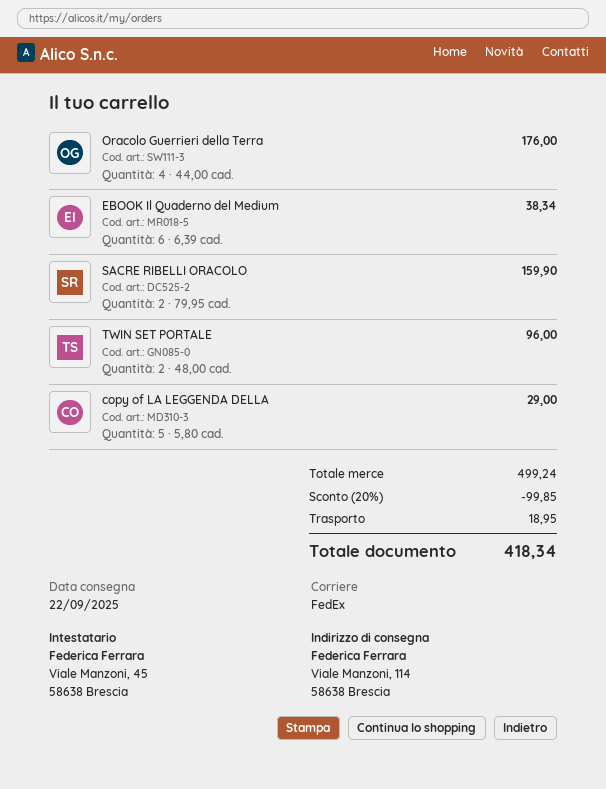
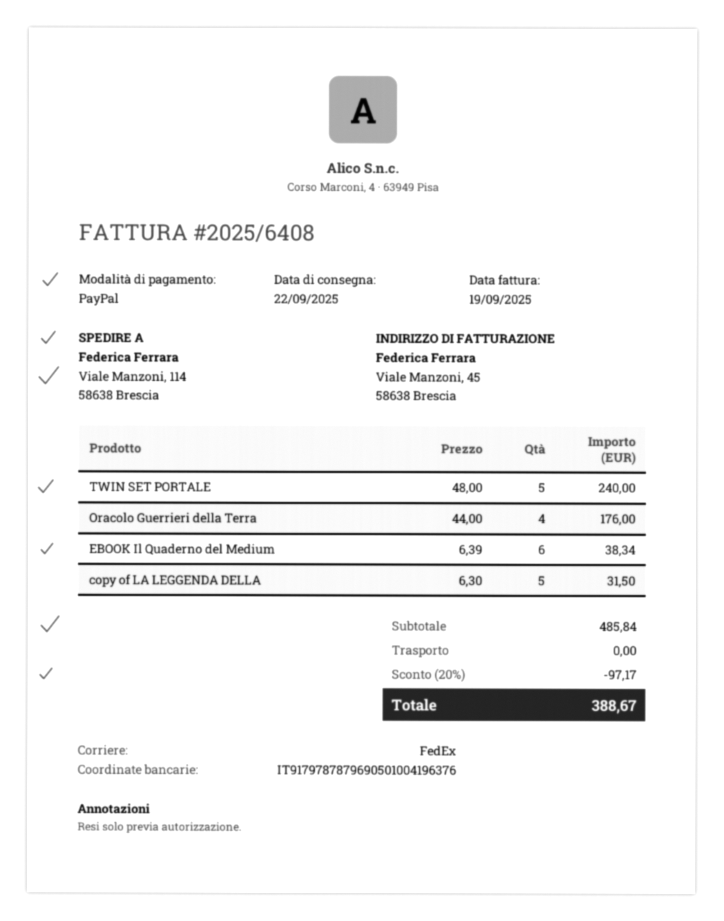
SACRE RIBELLI ORACOLO: 2 x 79.95 = 159.90 -> none
TWIN SET PORTALE: 2 x 48.00 = 96.00 -> 5 x 48.00 = 240.00
copy of LA LEGGENDA DELLA: 5 x 5.80 = 29.00 -> 5 x 6.30 = 31.50
subtotal: 499.24 -> 485.84
discount: 20% = 99.85 -> 20% = 97.17
shipping: 18.95 -> 0.00
total: 418.34 -> 388.67

